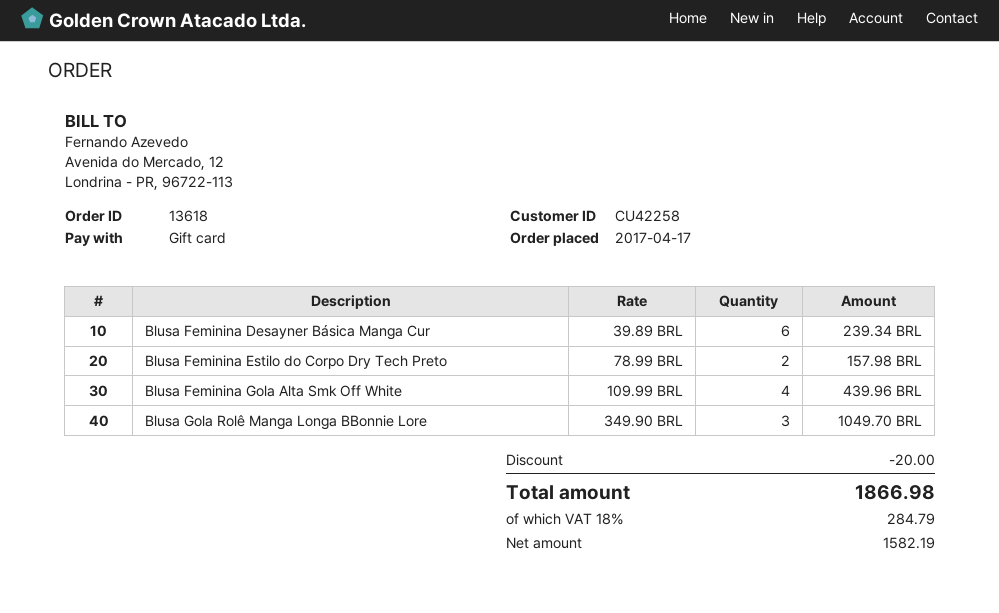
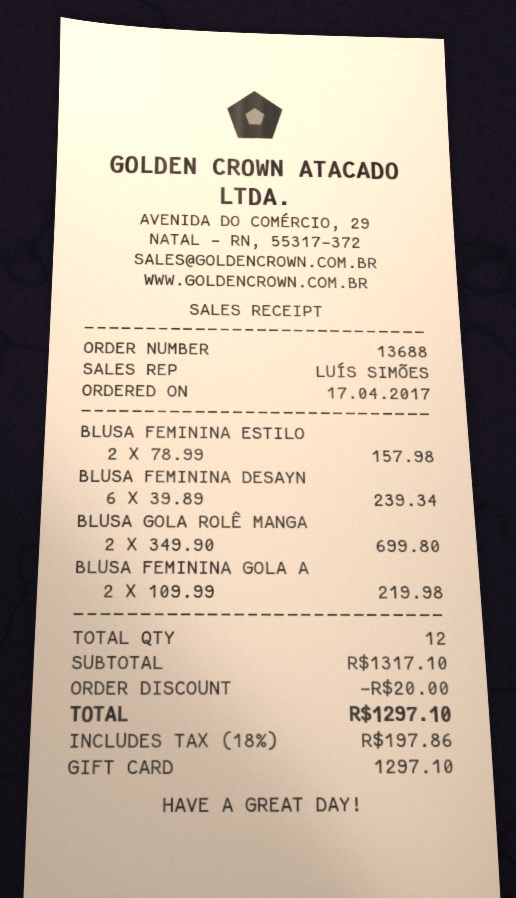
order number: 13618 -> 13688
Blusa Feminina Gola Alta Smk Off White: 4 x 109.99 = 439.96 -> 2 x 109.99 = 219.98
Blusa Gola Rolê Manga Longa BBonnie Lore: 3 x 349.90 = 1049.70 -> 2 x 349.90 = 699.80
tax: 18% = 284.79 -> 18% = 197.86
total: 1866.98 -> 1297.10

